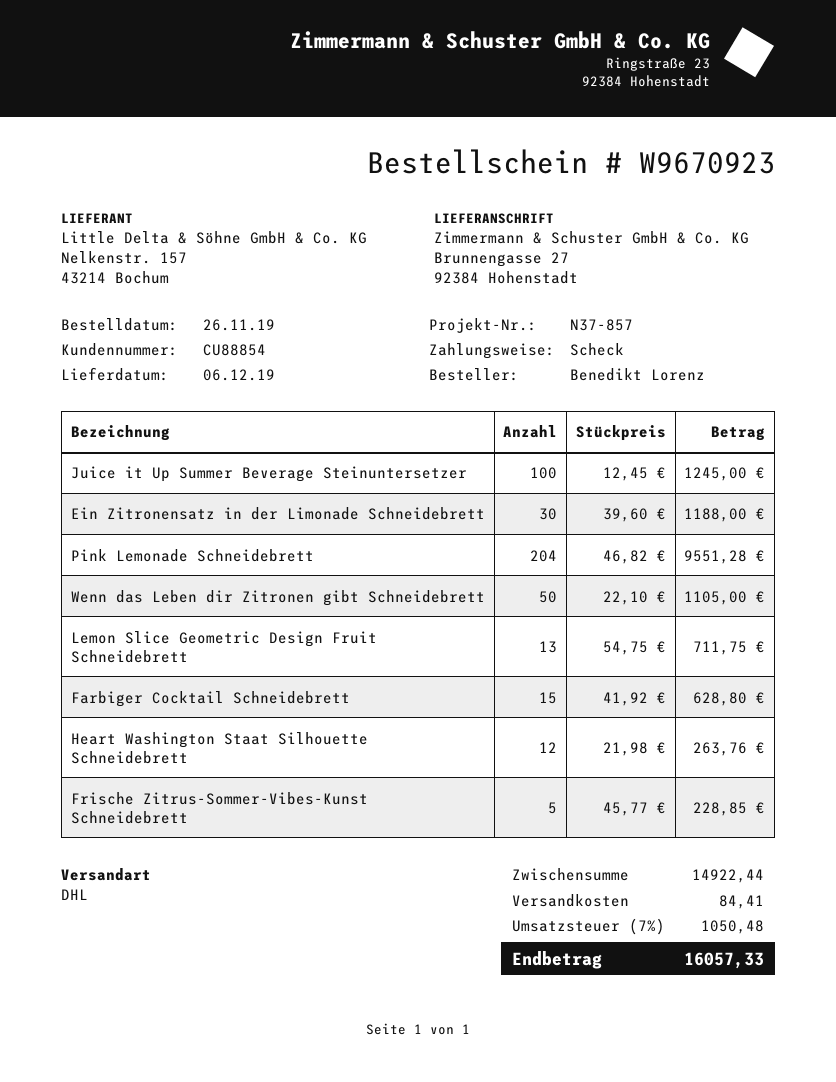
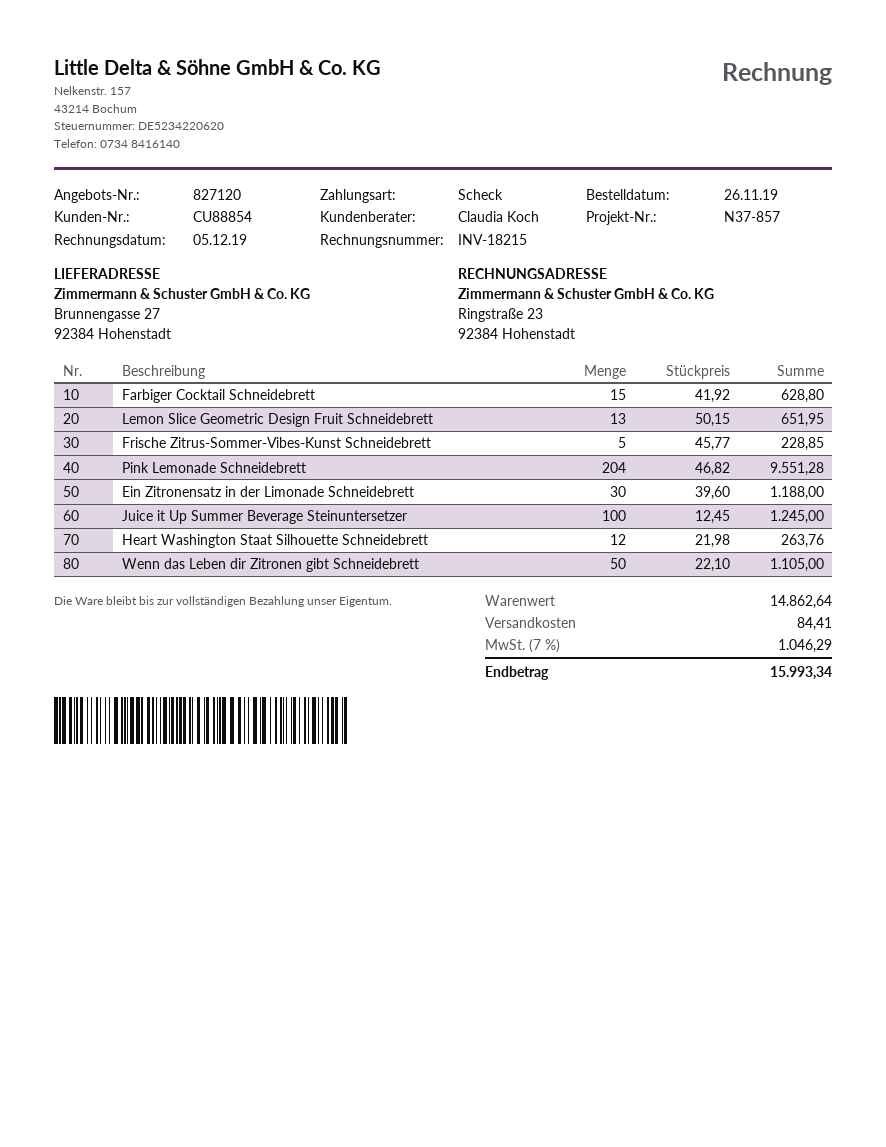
Lemon Slice Geometric Design Fruit Schneidebrett: 13 x 54.75 = 711.75 -> 13 x 50.15 = 651.95
subtotal: 14922.44 -> 14862.64
tax: 7% = 1050.48 -> 7% = 1046.29
total: 16057.33 -> 15993.34

